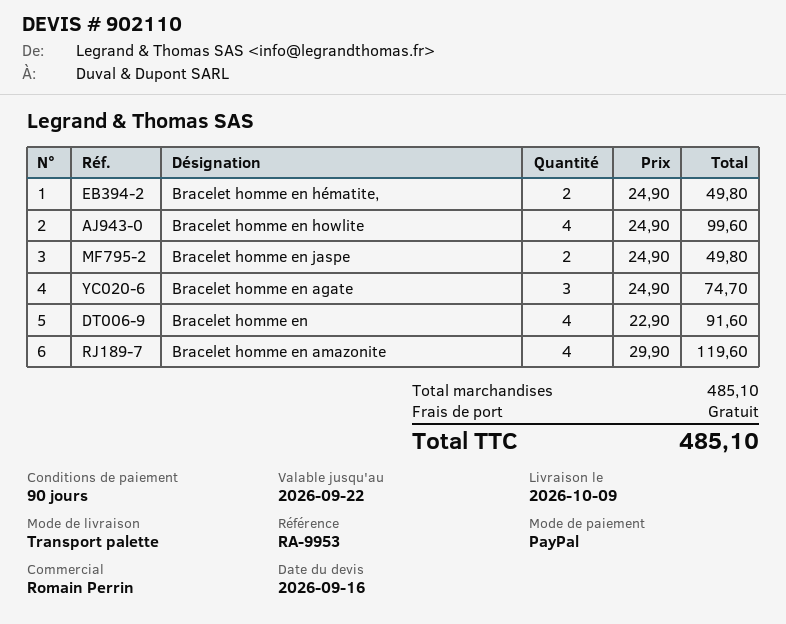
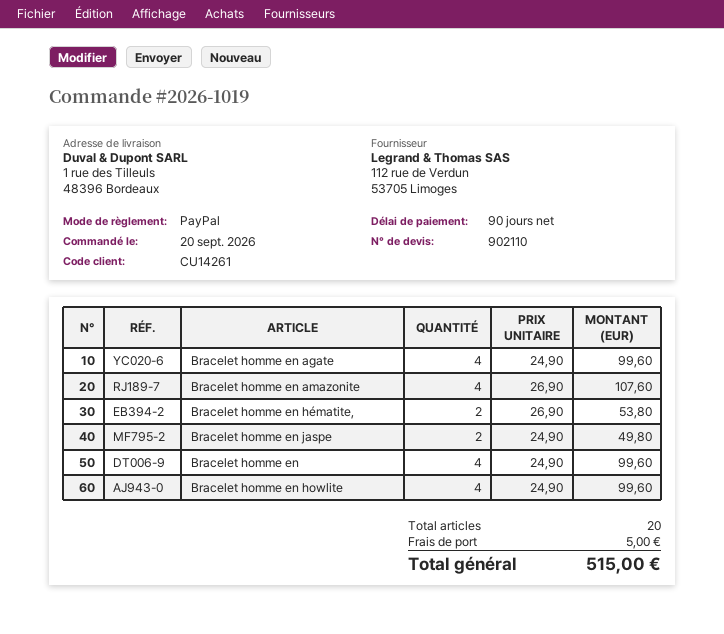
Bracelet homme en hématite,: 2 x 24.90 = 49.80 -> 2 x 26.90 = 53.80
Bracelet homme en agate: 3 x 24.90 = 74.70 -> 4 x 24.90 = 99.60
Bracelet homme en: 4 x 22.90 = 91.60 -> 4 x 24.90 = 99.60
Bracelet homme en amazonite: 4 x 29.90 = 119.60 -> 4 x 26.90 = 107.60
shipping: 0.00 -> 5.00
total: 485.10 -> 515.00

